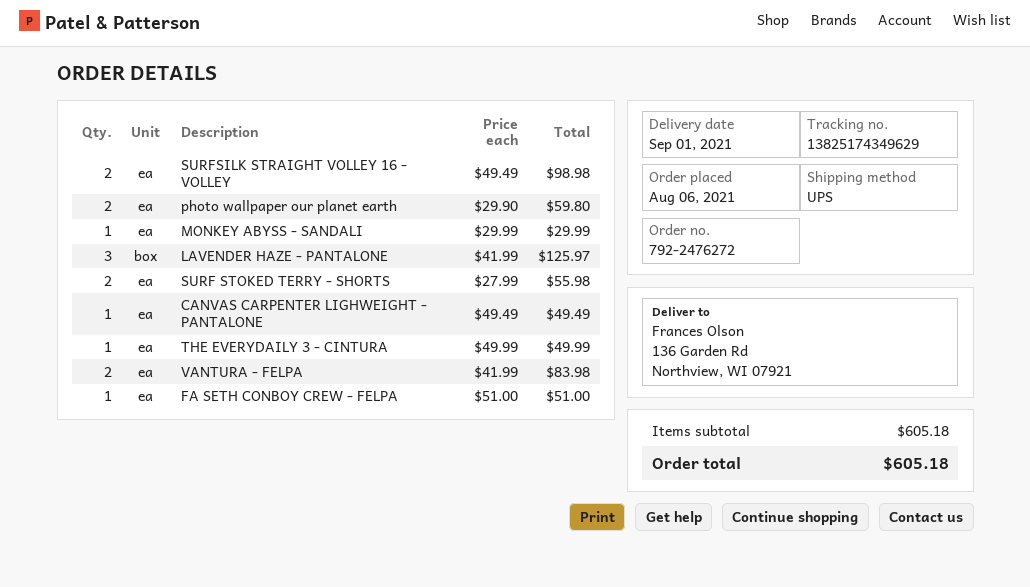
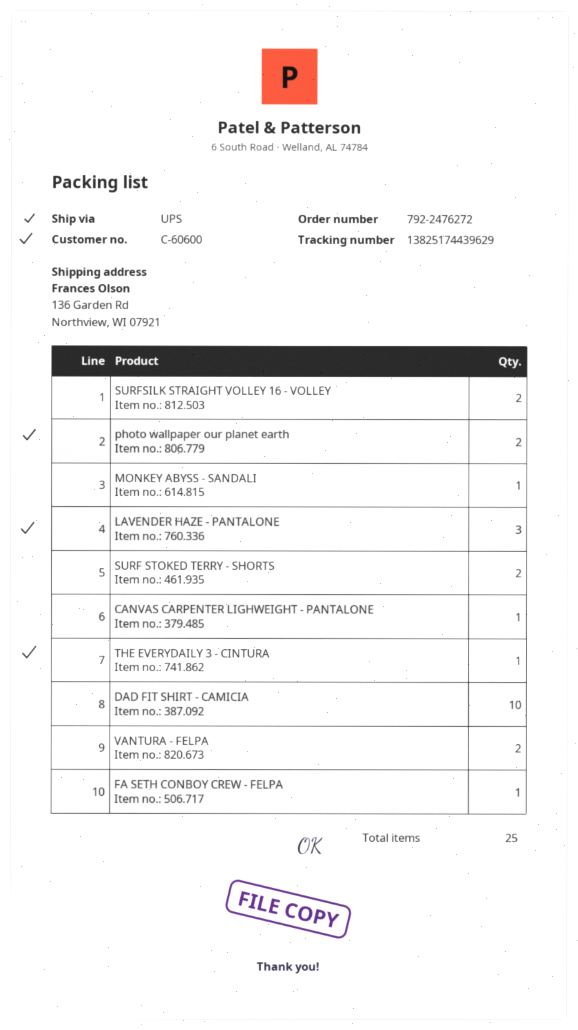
tracking number: 13825174349629 -> 13825174439629
DAD FIT SHIRT - CAMICIA: none -> 10

